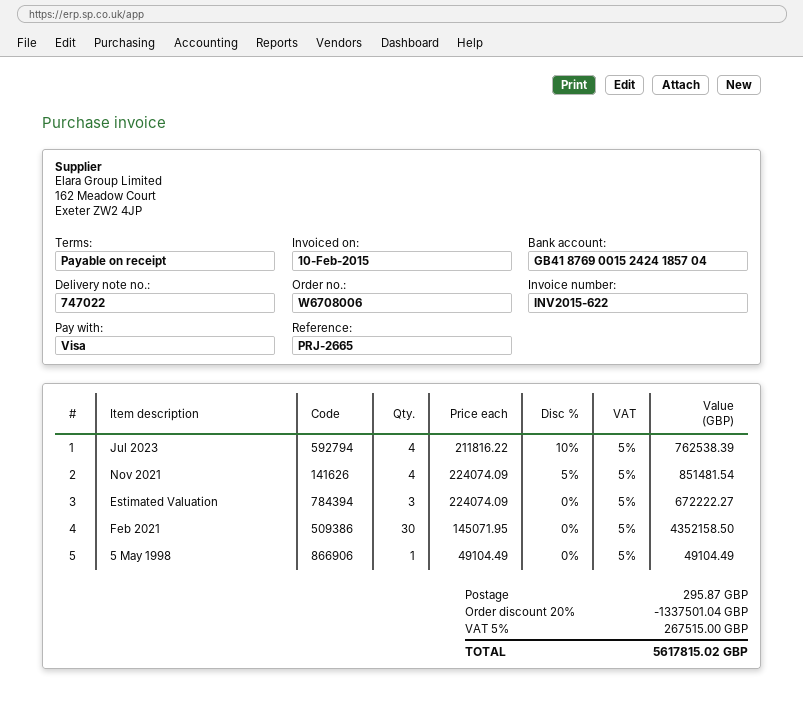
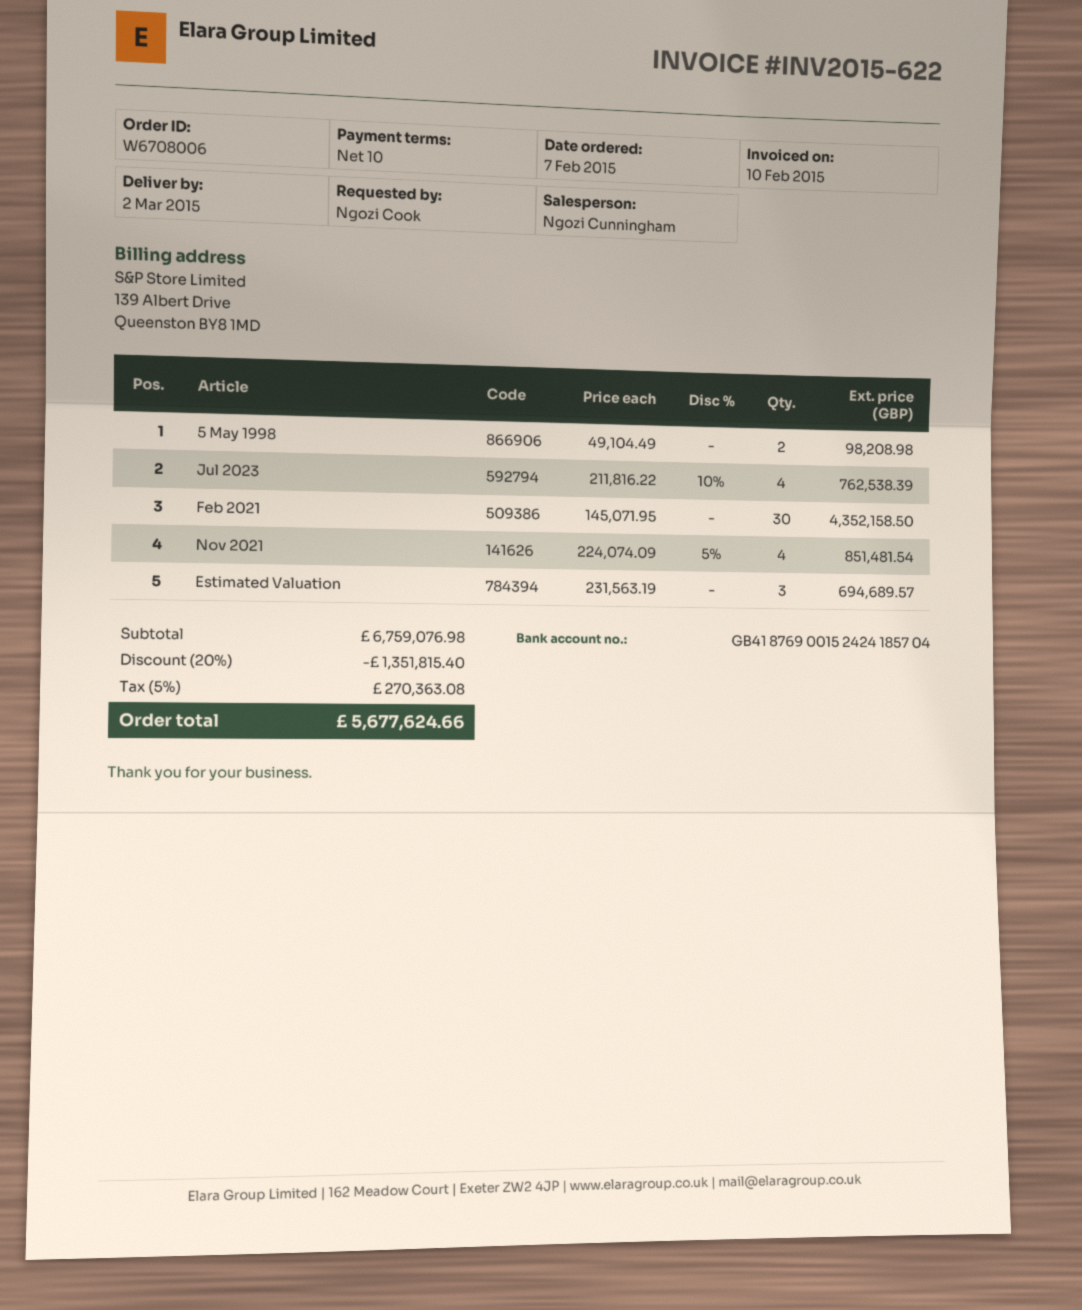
payment terms: on receipt -> 10 days
Estimated Valuation: 3 x 224074.09 = 672222.27 -> 3 x 231563.19 = 694689.57
5 May 1998: 1 x 49104.49 = 49104.49 -> 2 x 49104.49 = 98208.98
discount: 20% = 1337501.04 -> 20% = 1351815.40
shipping: 295.87 -> none
tax: 5% = 267515.00 -> 5% = 270363.08
total: 5617815.02 -> 5677624.66

